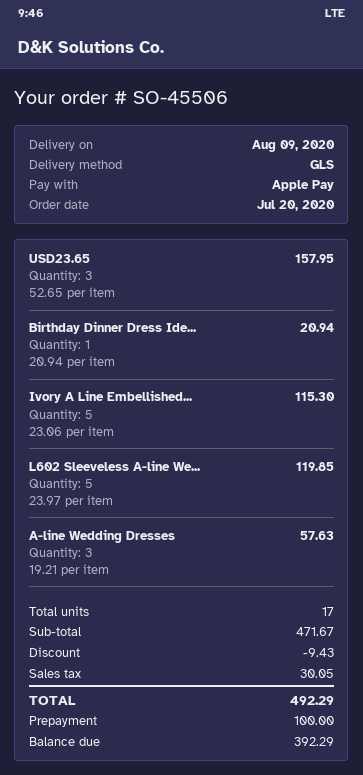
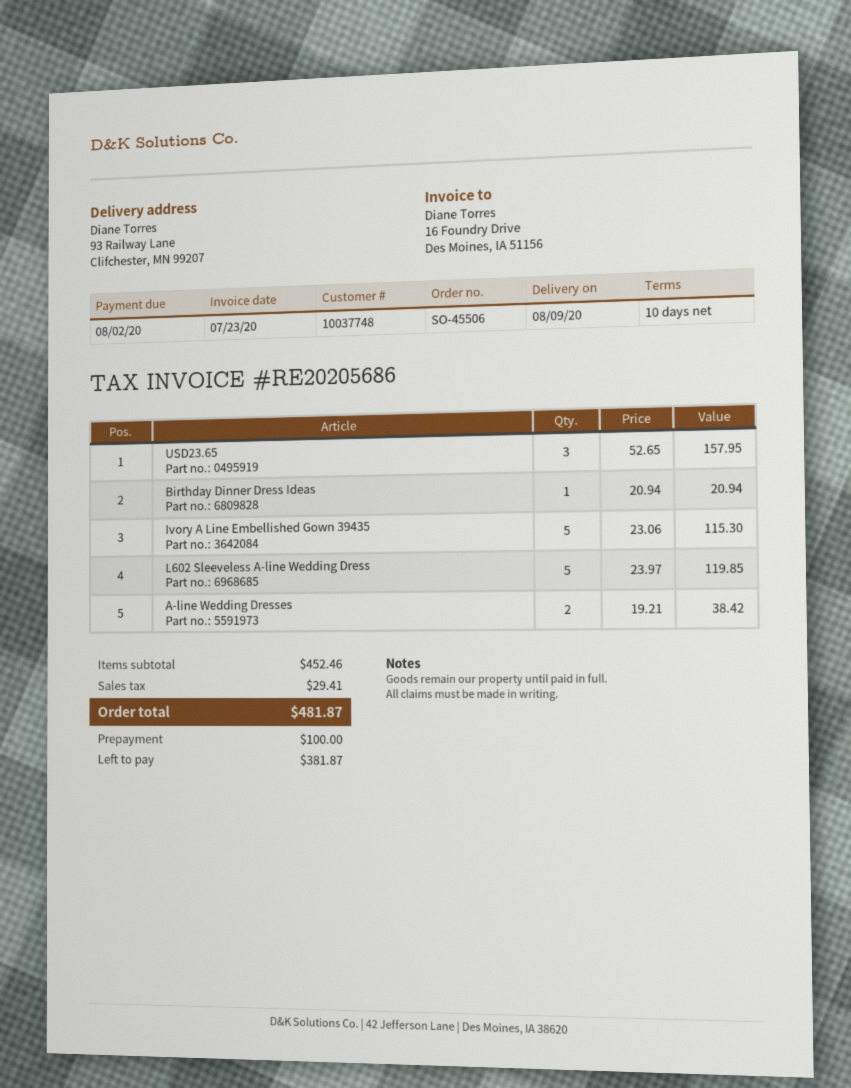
A-line Wedding Dresses: 3 x 19.21 = 57.63 -> 2 x 19.21 = 38.42
subtotal: 471.67 -> 452.46
discount: 9.43 -> none
tax: 30.05 -> 29.41
total: 492.29 -> 481.87
balance: 392.29 -> 381.87

